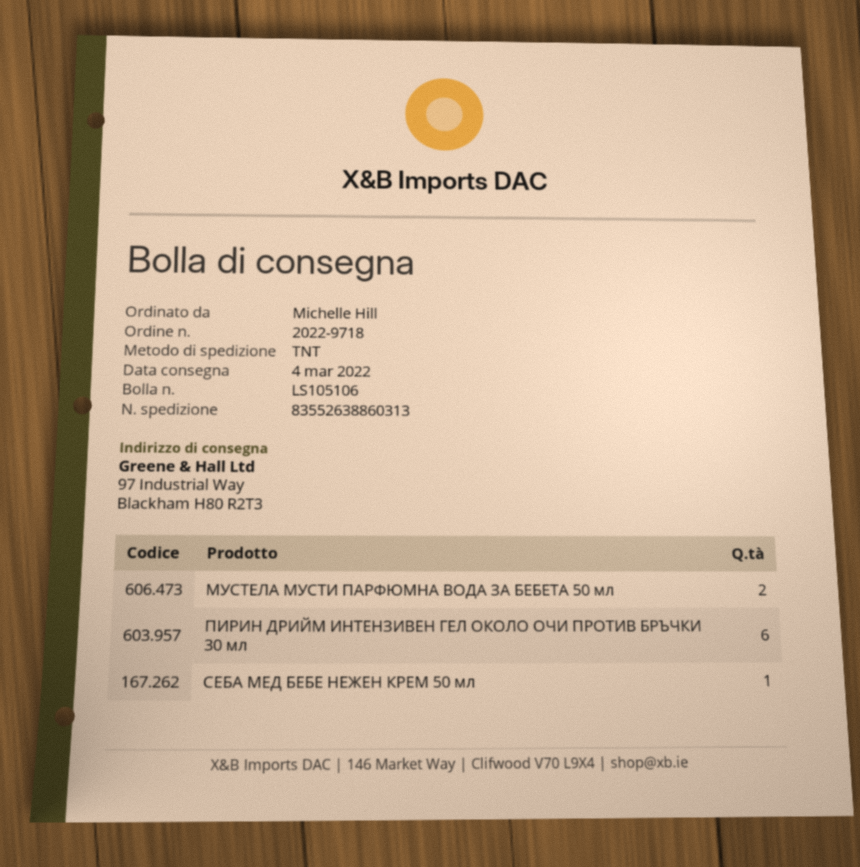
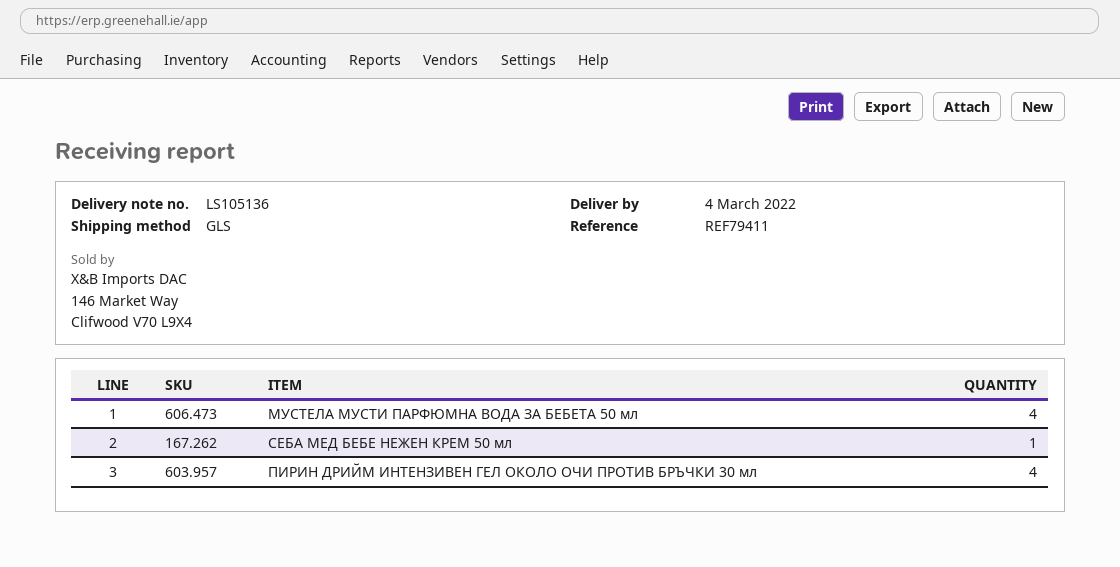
delivery note number: LS105106 -> LS105136
shipping method: TNT -> GLS
МУСТЕЛА МУСТИ ПАРФЮМНА ВОДА ЗА БЕБЕТА 50 мл: 2 -> 4
ПИРИН ДРИЙМ ИНТЕНЗИВЕН ГЕЛ ОКОЛО ОЧИ ПРОТИВ БРЪЧКИ 30 мл: 6 -> 4

